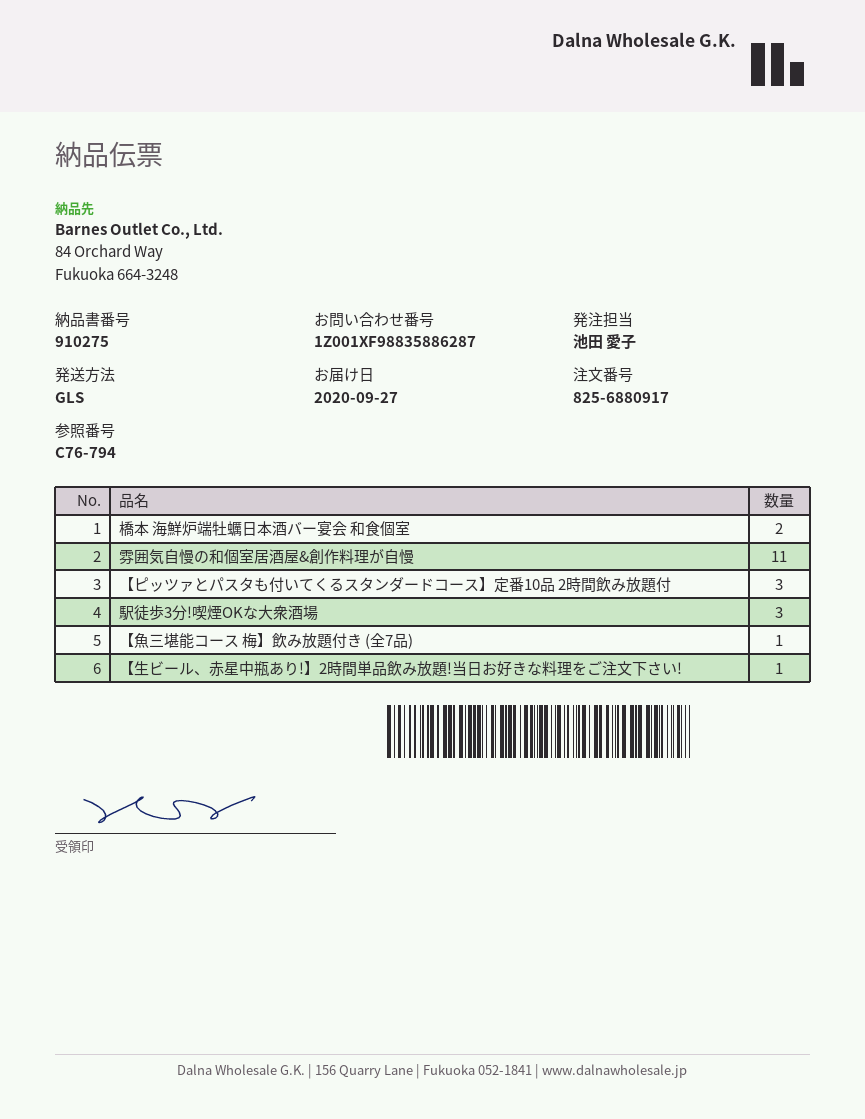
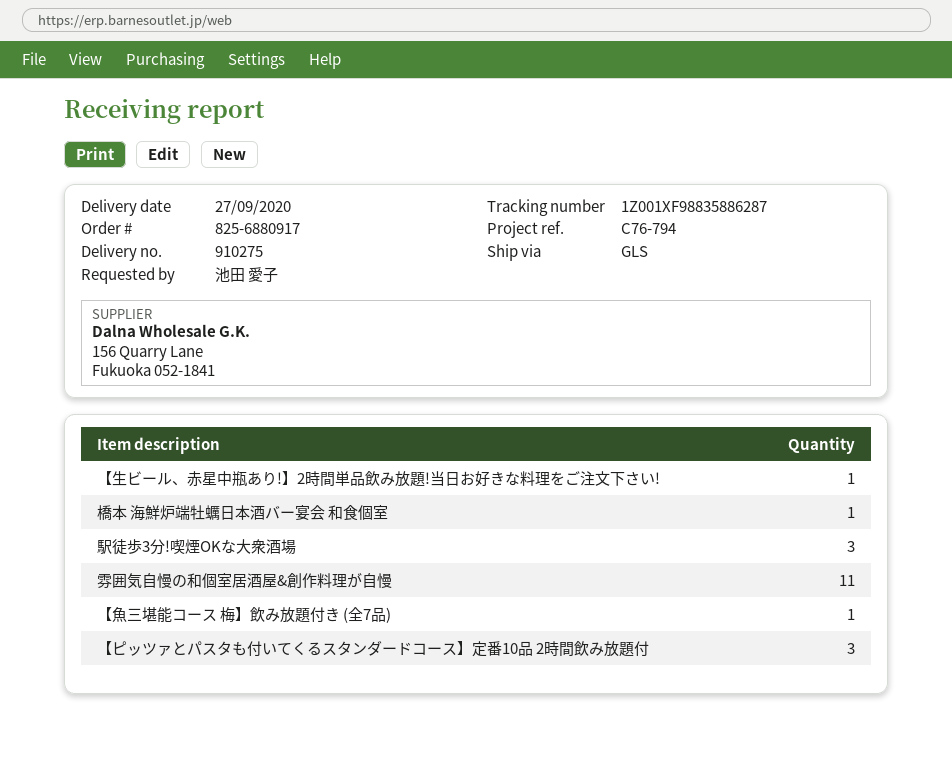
橋本 海鮮炉端牡蠣日本酒バー宴会 和食個室: 2 -> 1

